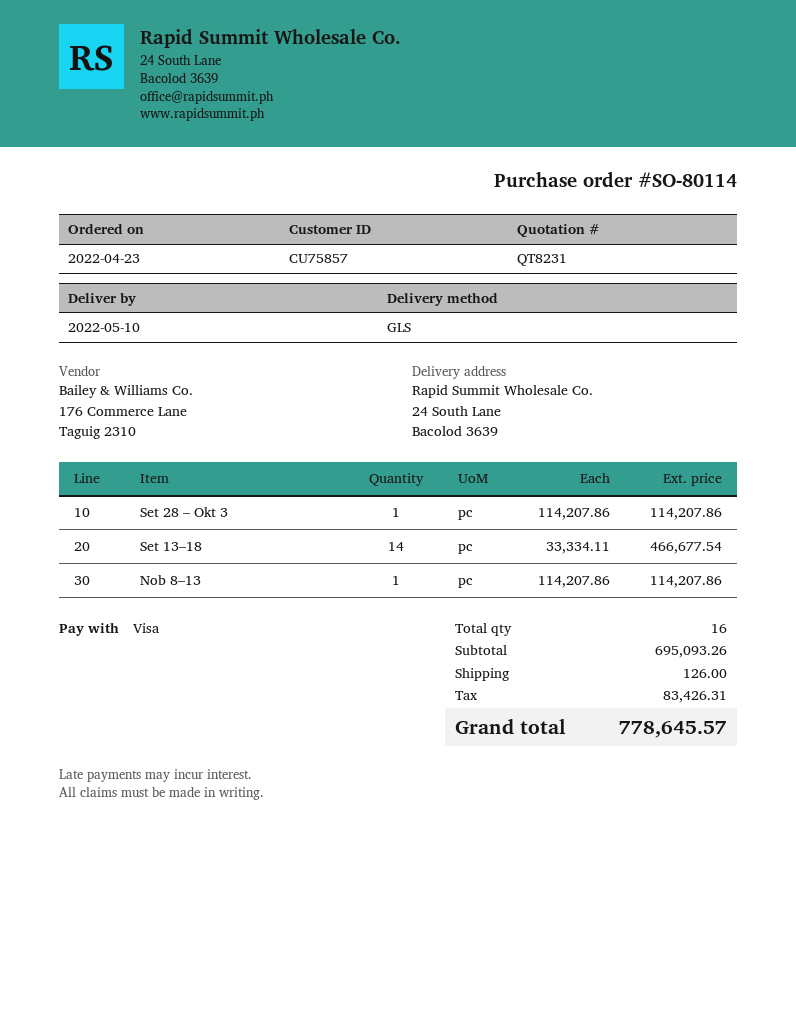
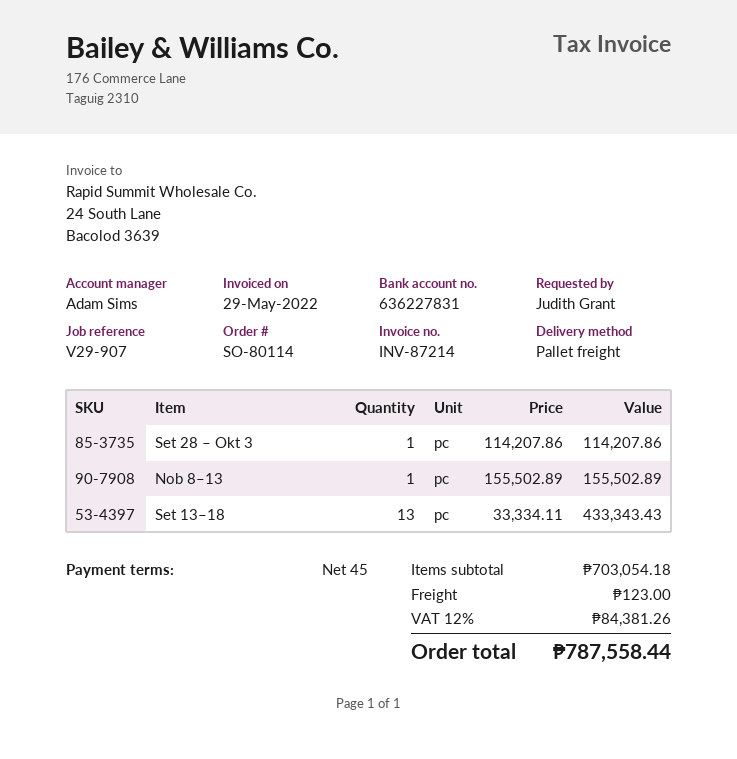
shipping method: GLS -> pallet freight
Set 13–18: 14 x 33334.11 = 466677.54 -> 13 x 33334.11 = 433343.43
Nob 8–13: 1 x 114207.86 = 114207.86 -> 1 x 155502.89 = 155502.89
subtotal: 695093.26 -> 703054.18
shipping: 126.00 -> 123.00
tax: 83426.31 -> 84381.26
total: 778645.57 -> 787558.44

